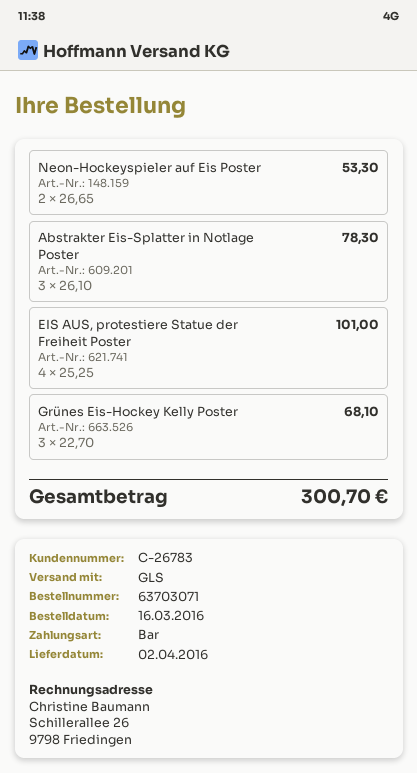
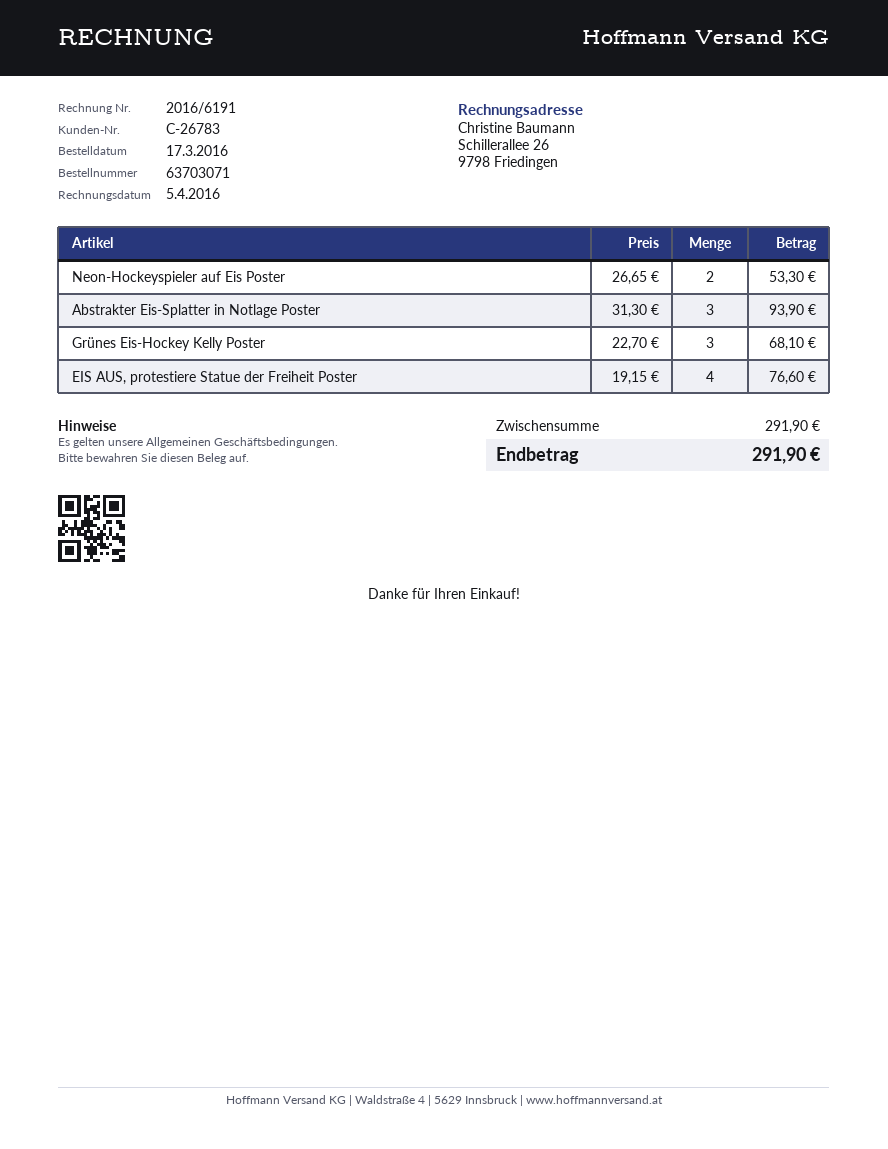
order date: 2016-03-16 -> 2016-03-17
Abstrakter Eis-Splatter in Notlage Poster: 3 x 26.10 = 78.30 -> 3 x 31.30 = 93.90
EIS AUS, protestiere Statue der Freiheit Poster: 4 x 25.25 = 101.00 -> 4 x 19.15 = 76.60
total: 300.70 -> 291.90

